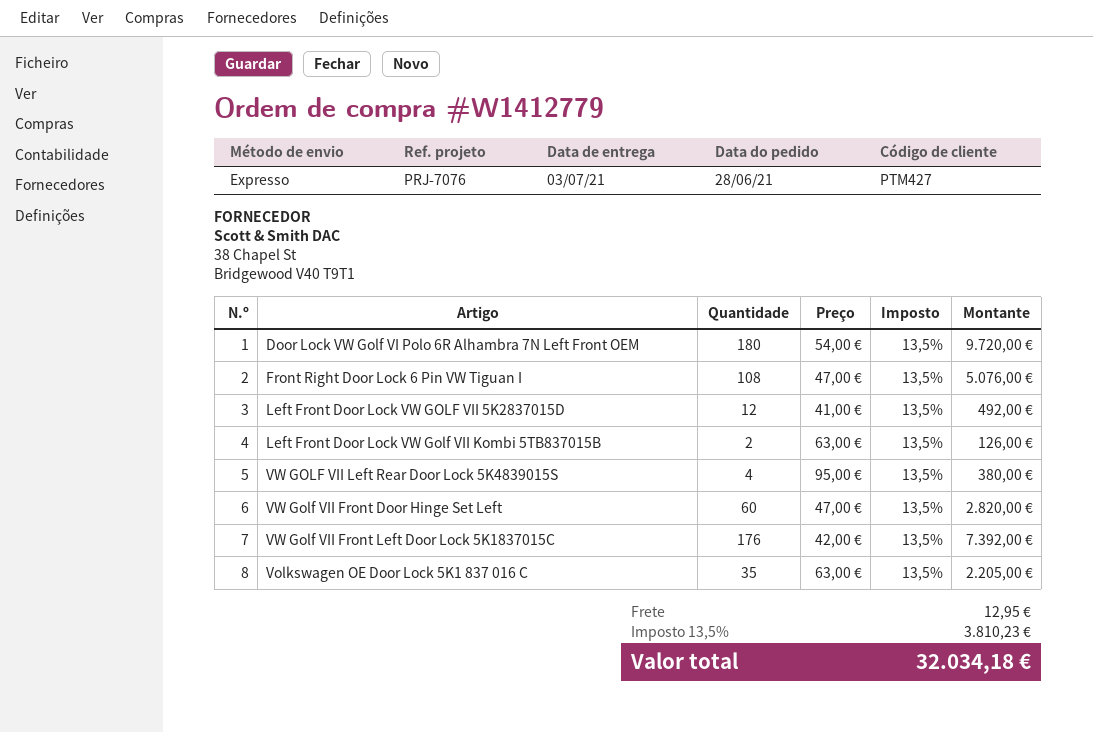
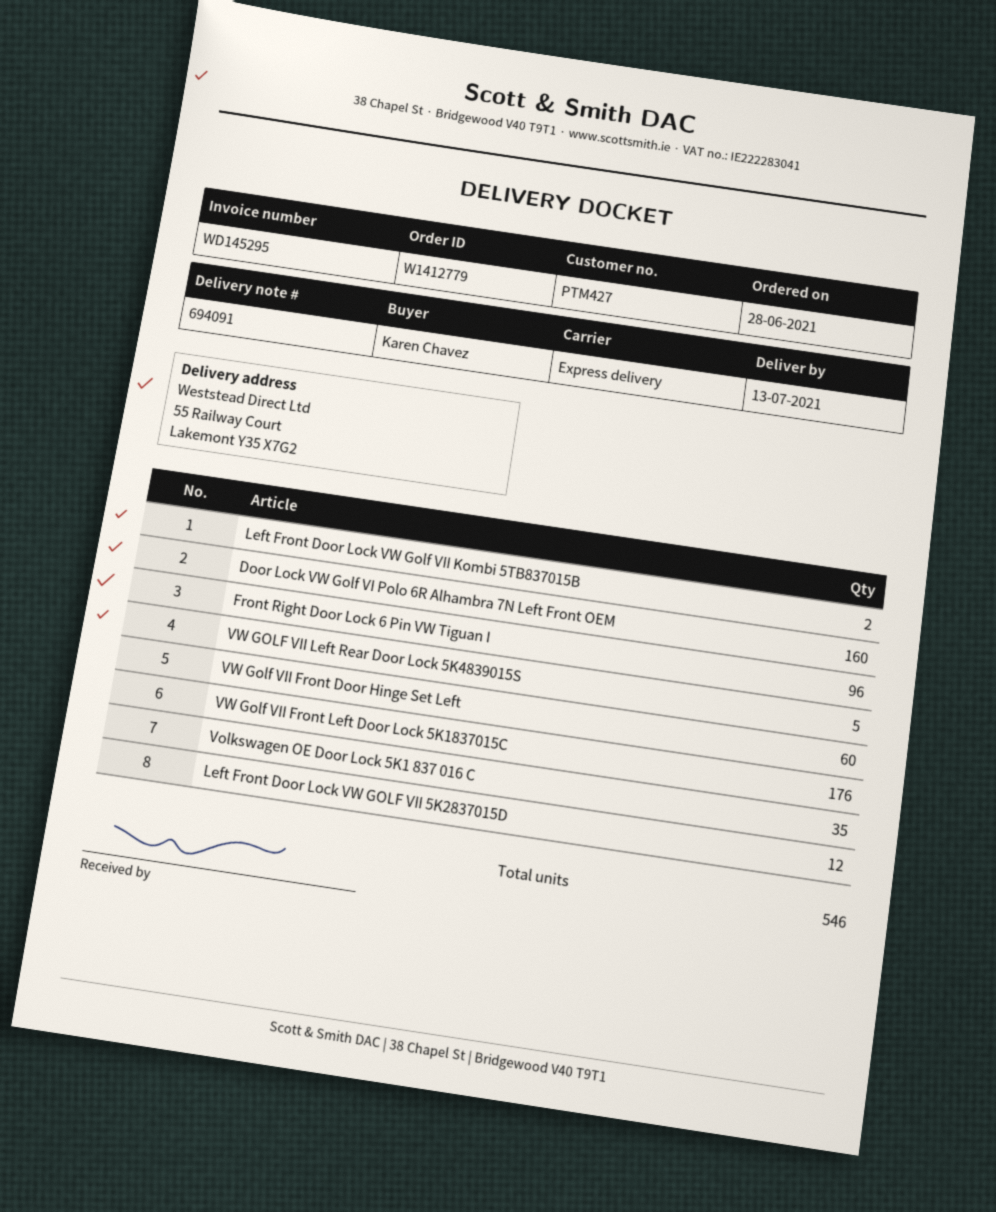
delivery date: 2021-07-03 -> 2021-07-13
Door Lock VW Golf VI Polo 6R Alhambra 7N Left Front OEM: 180 -> 160
Front Right Door Lock 6 Pin VW Tiguan I: 108 -> 96
VW GOLF VII Left Rear Door Lock 5K4839015S: 4 -> 5

